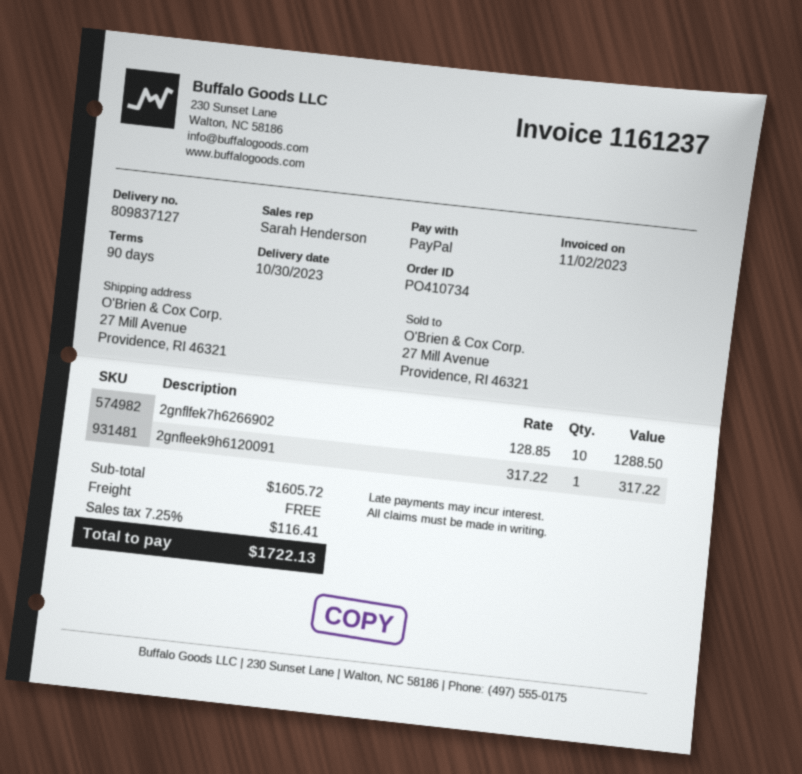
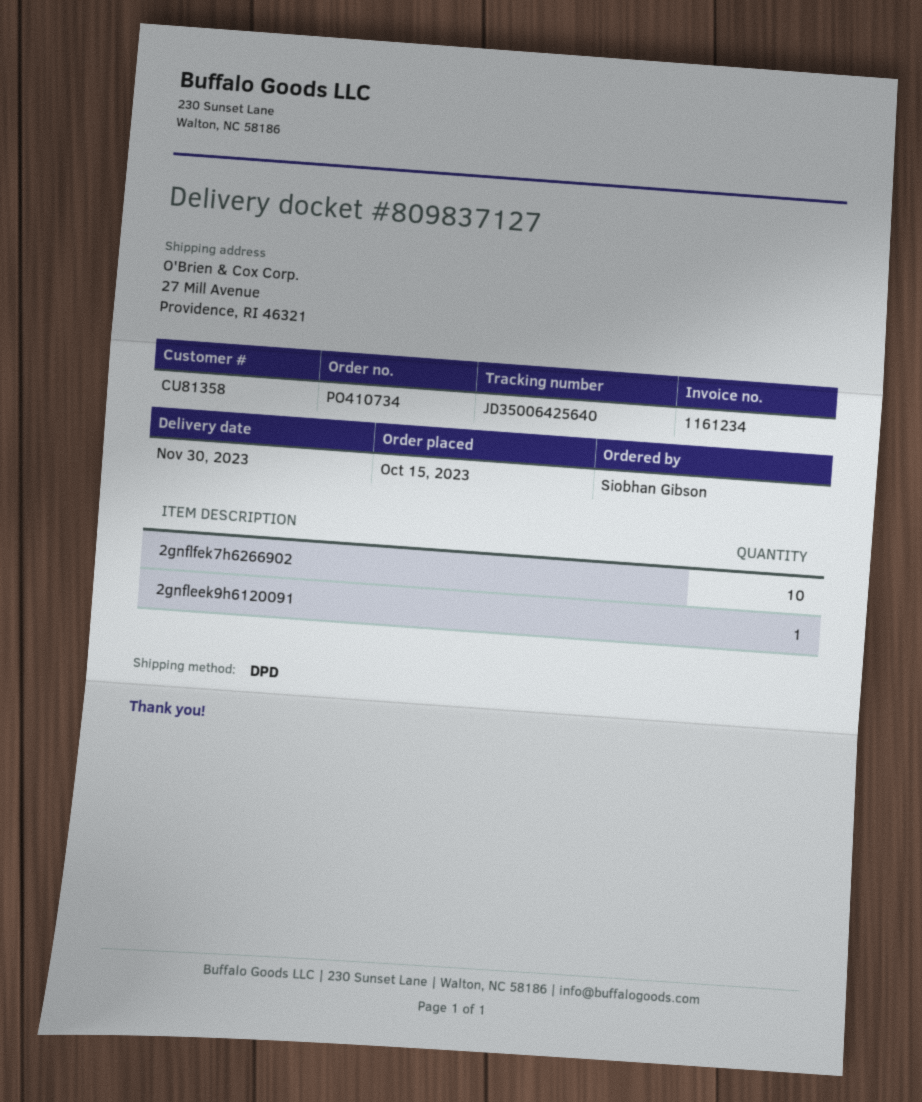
delivery date: 2023-10-30 -> 2023-11-30
invoice number: 1161237 -> 1161234

